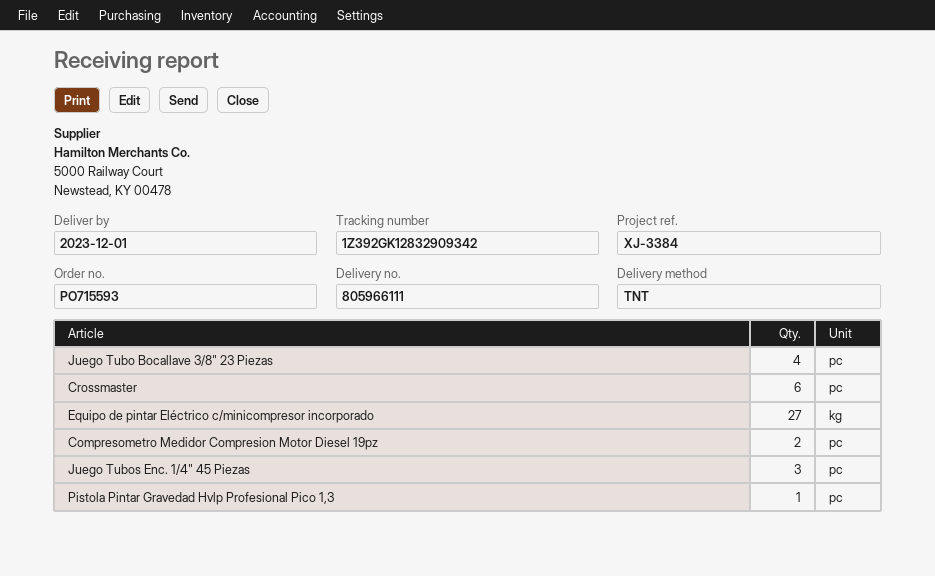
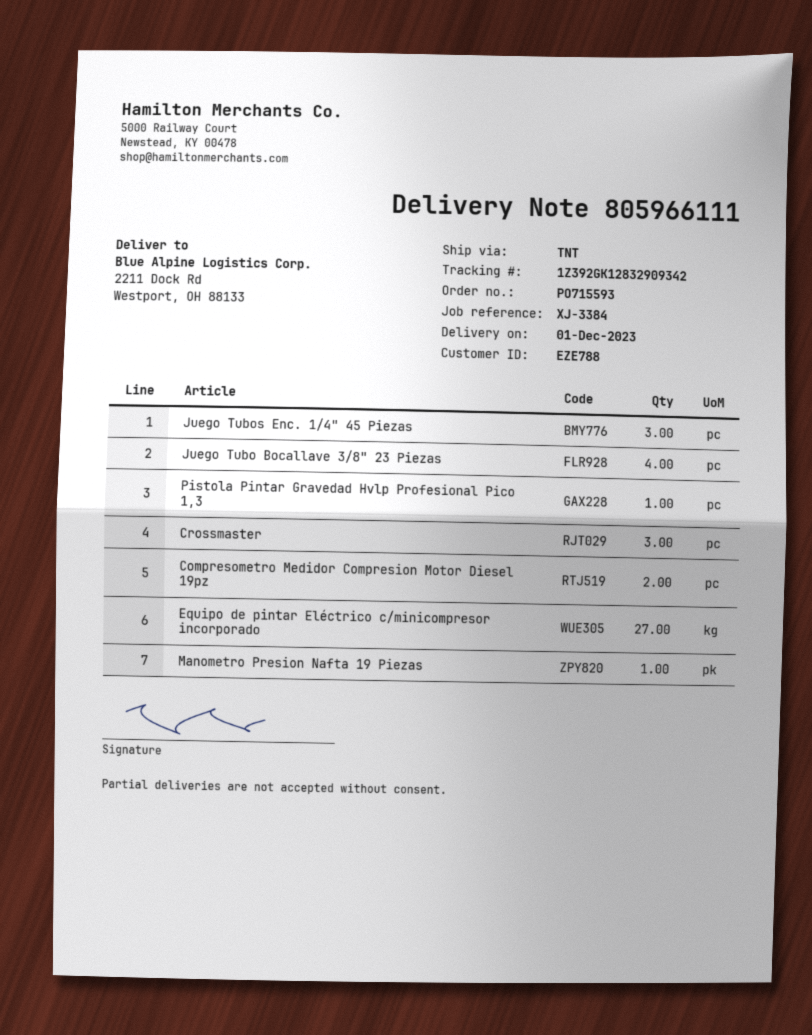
Crossmaster: 6 -> 3
Manometro Presion Nafta 19 Piezas: none -> 1

